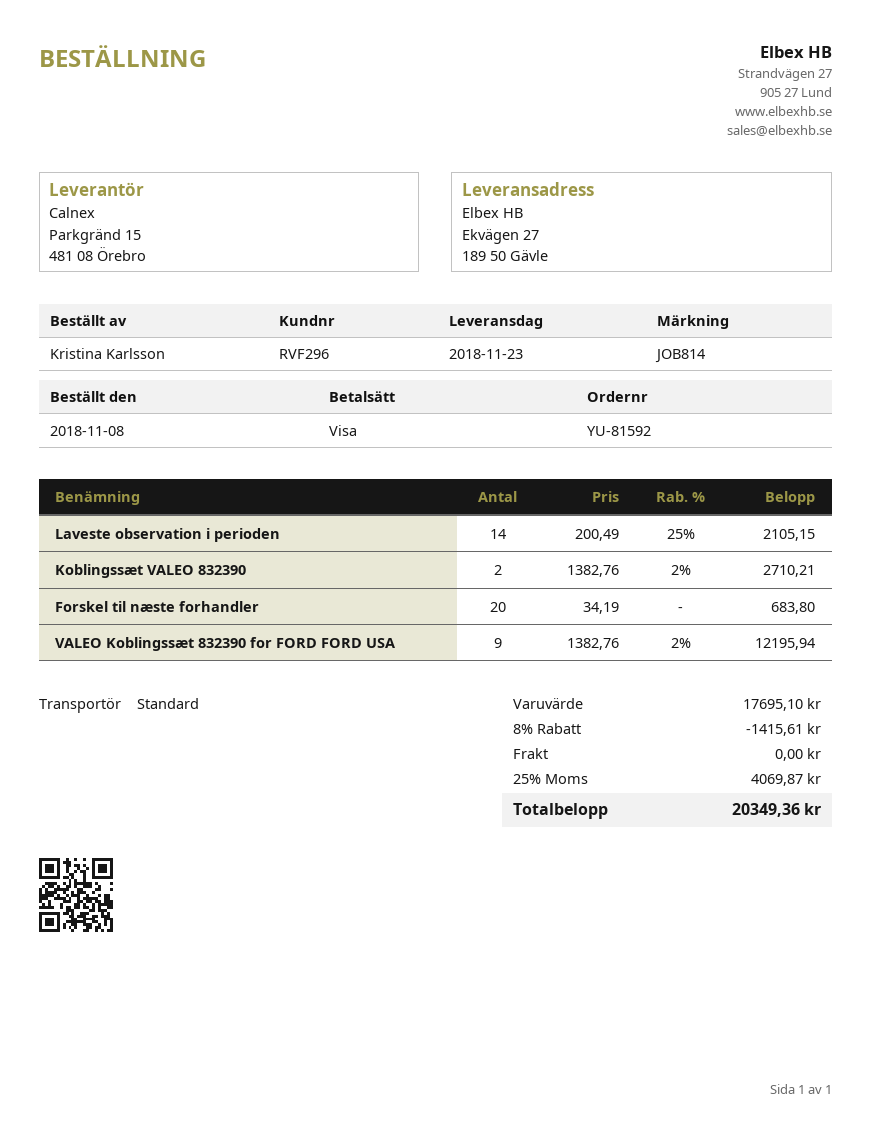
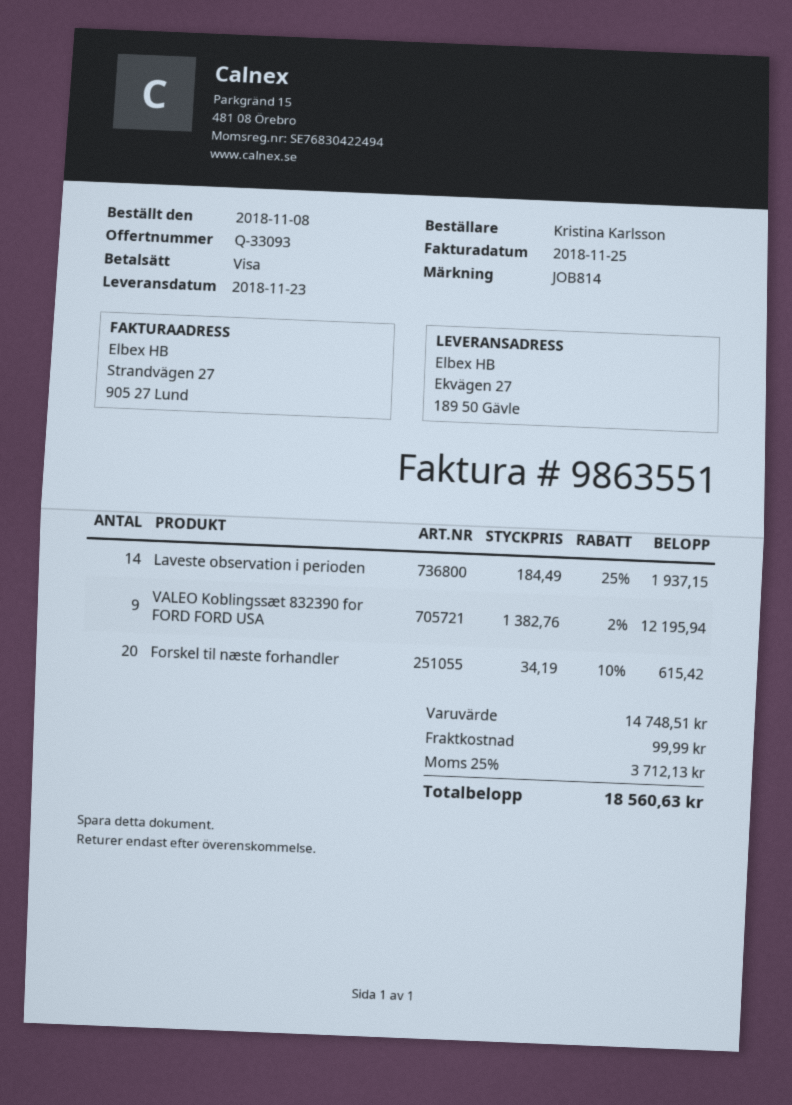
Laveste observation i perioden: 14 x 200.49 - 25% = 2105.15 -> 14 x 184.49 - 25% = 1937.15
Koblingssæt VALEO 832390: 2 x 1382.76 - 2% = 2710.21 -> none
Forskel til næste forhandler: 20 x 34.19 = 683.80 -> 20 x 34.19 - 10% = 615.42
subtotal: 17695.10 -> 14748.51
discount: 8% = 1415.61 -> none
shipping: 0.00 -> 99.99
tax: 25% = 4069.87 -> 25% = 3712.13
total: 20349.36 -> 18560.63

